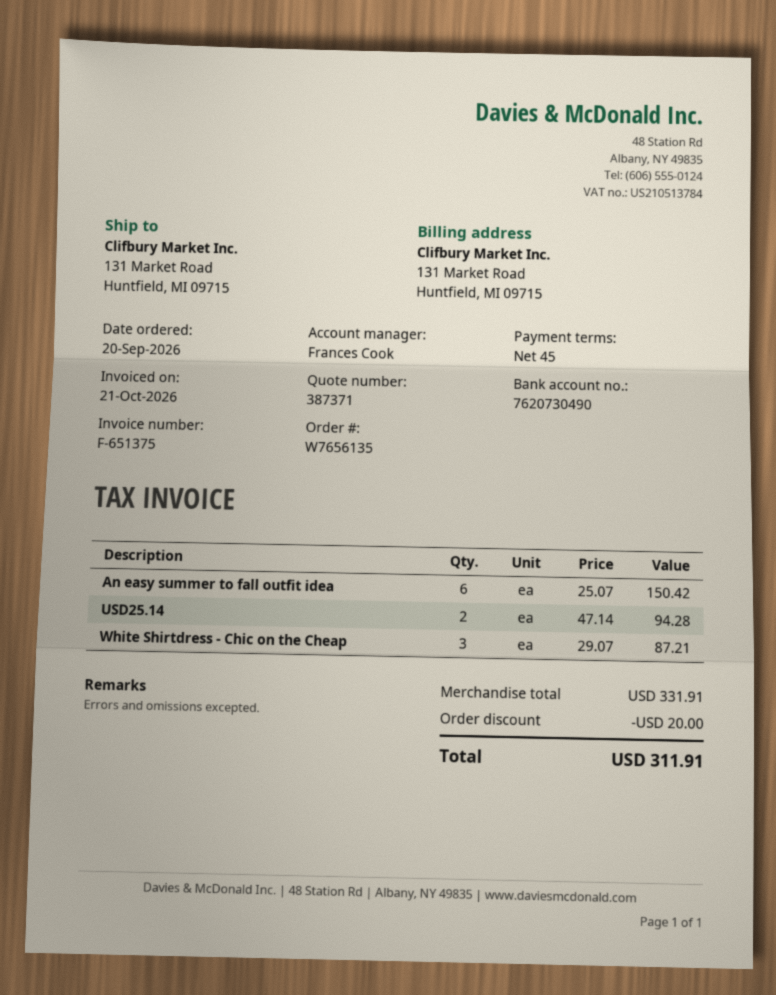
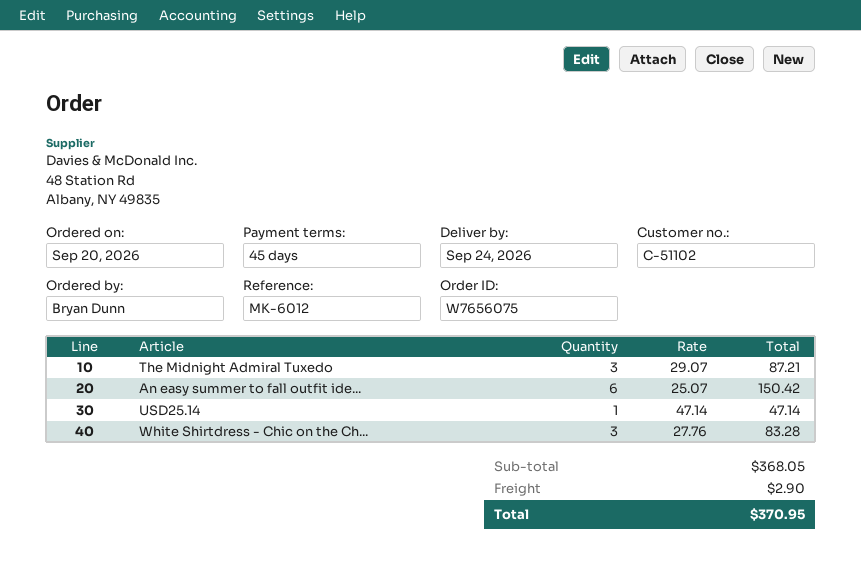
order number: W7656135 -> W7656075
USD25.14: 2 x 47.14 = 94.28 -> 1 x 47.14 = 47.14
White Shirtdress - Chic on the Cheap: 3 x 29.07 = 87.21 -> 3 x 27.76 = 83.28
The Midnight Admiral Tuxedo: none -> 3 x 29.07 = 87.21
subtotal: 331.91 -> 368.05
discount: 20.00 -> none
shipping: none -> 2.90
total: 311.91 -> 370.95

